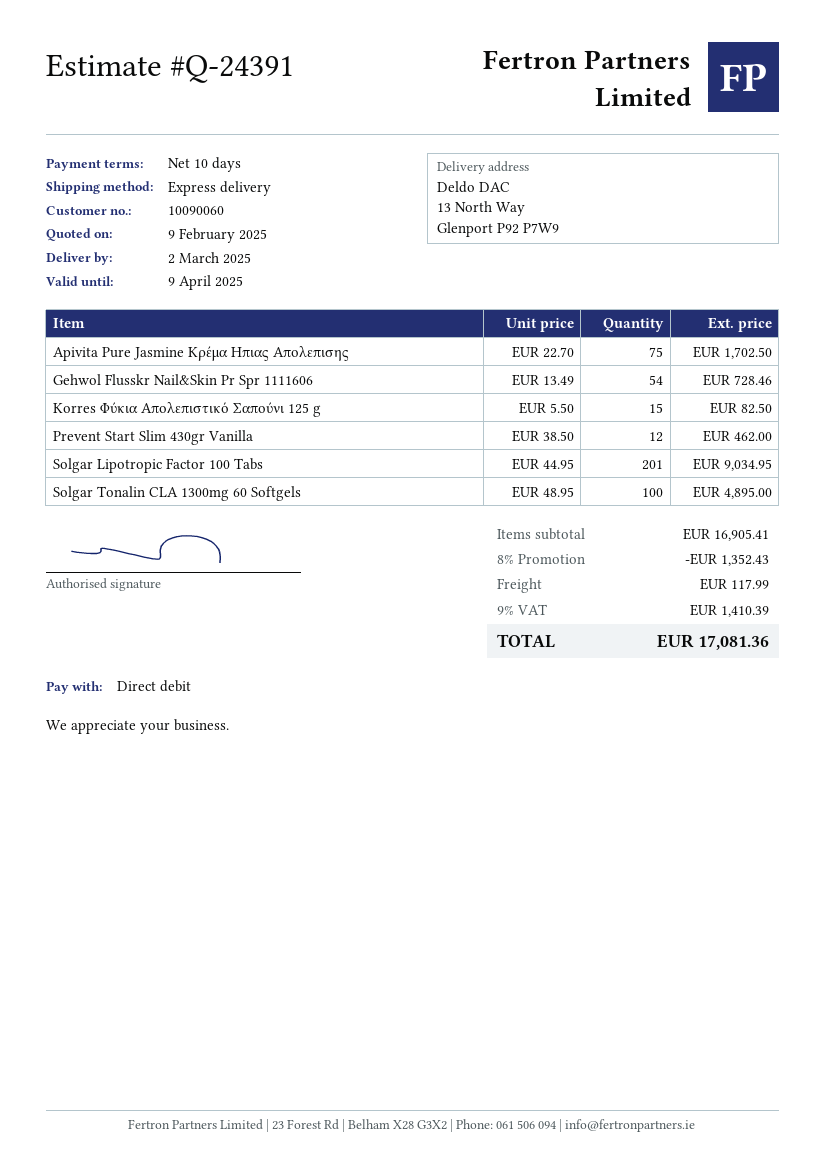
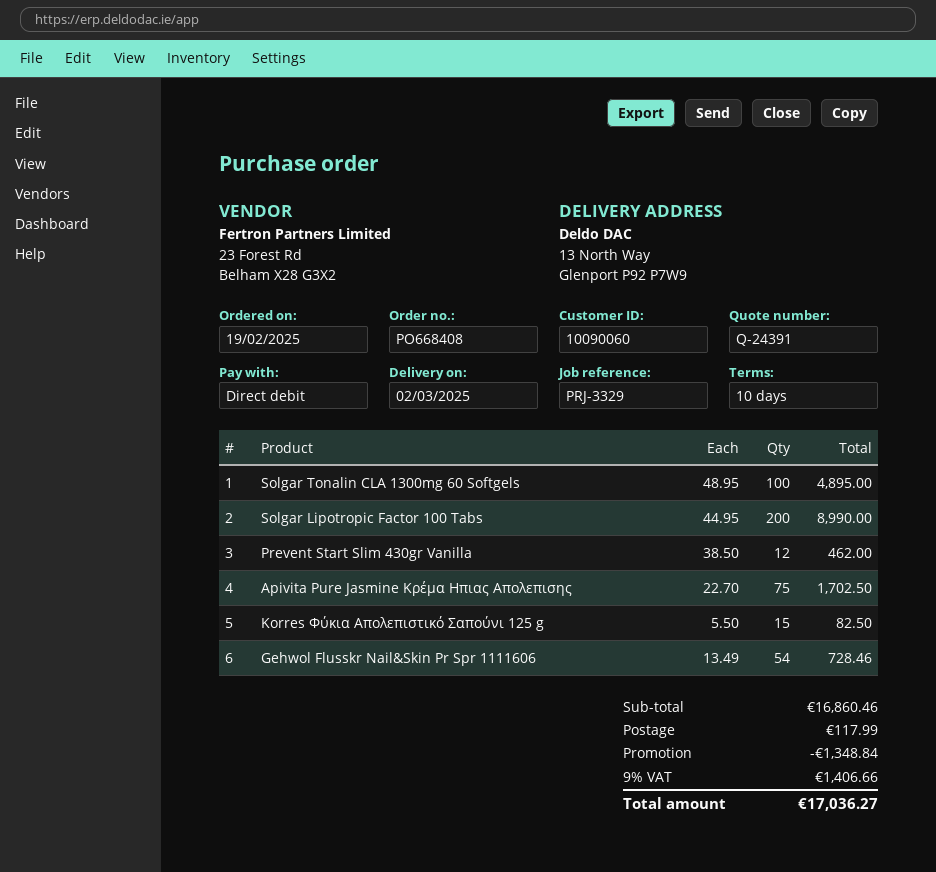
Solgar Lipotropic Factor 100 Tabs: 201 x 44.95 = 9034.95 -> 200 x 44.95 = 8990.00
subtotal: 16905.41 -> 16860.46
discount: 1352.43 -> 1348.84
tax: 9% = 1410.39 -> 9% = 1406.66
total: 17081.36 -> 17036.27

